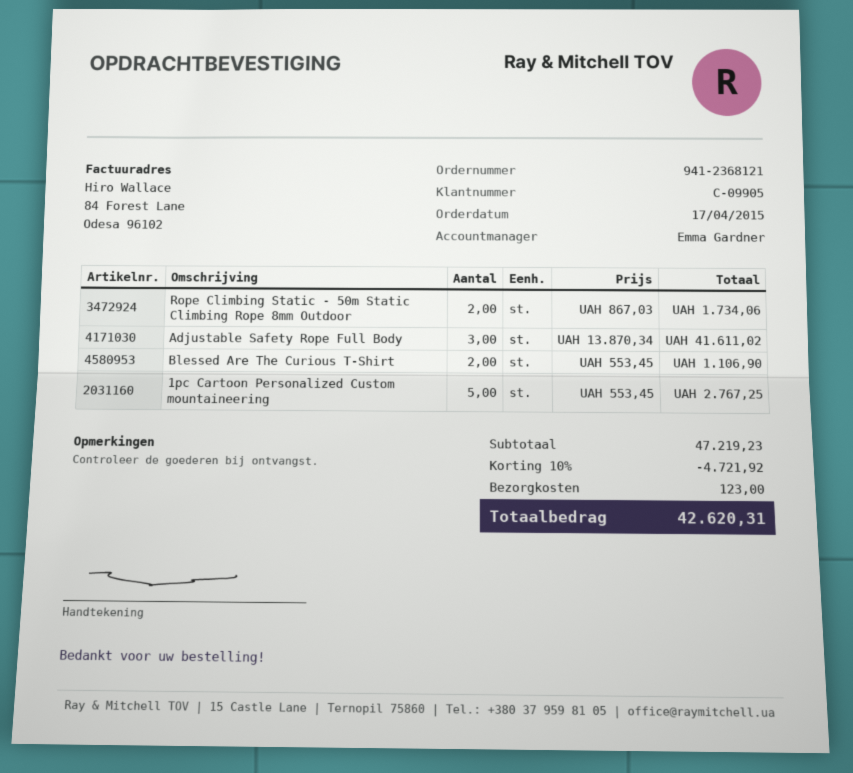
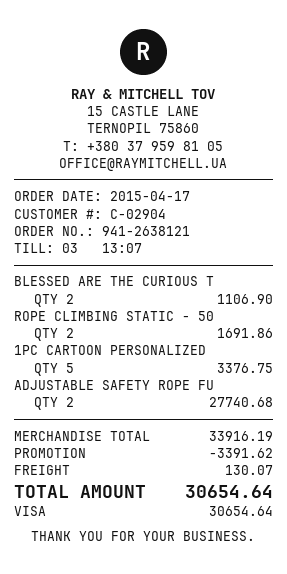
order number: 941-2368121 -> 941-2638121
customer number: C-09905 -> C-02904
Rope Climbing Static - 50m Static Climbing Rope 8mm Outdoor: 2 for 1734.06 -> 2 for 1691.86
Adjustable Safety Rope Full Body: 3 for 41611.02 -> 2 for 27740.68
1pc Cartoon Personalized Custom mountaineering: 5 for 2767.25 -> 5 for 3376.75
subtotal: 47219.23 -> 33916.19
discount: 4721.92 -> 3391.62
shipping: 123.00 -> 130.07
total: 42620.31 -> 30654.64

